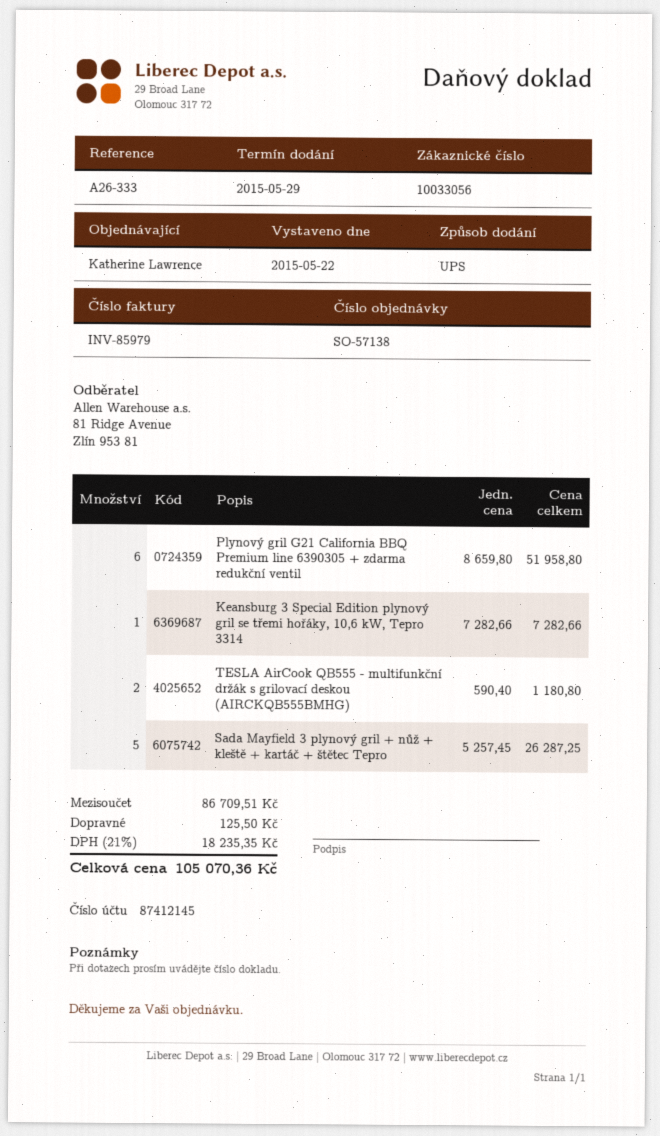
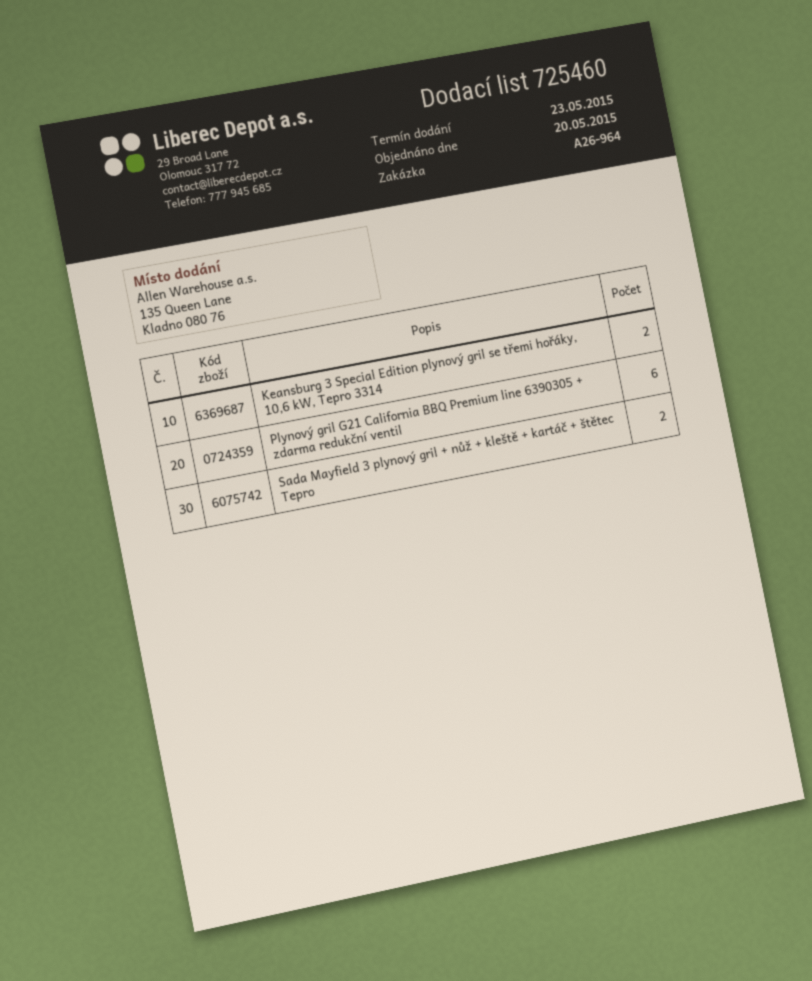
delivery date: 2015-05-29 -> 2015-05-23
reference: A26-333 -> A26-964
Keansburg 3 Special Edition plynový gril se třemi hořáky, 10,6 kW, Tepro 3314: 1 -> 2
TESLA AirCook QB555 - multifunkční držák s grilovací deskou (AIRCKQB555BMHG): 2 -> none
Sada Mayfield 3 plynový gril + nůž + kleště + kartáč + štětec Tepro: 5 -> 2

